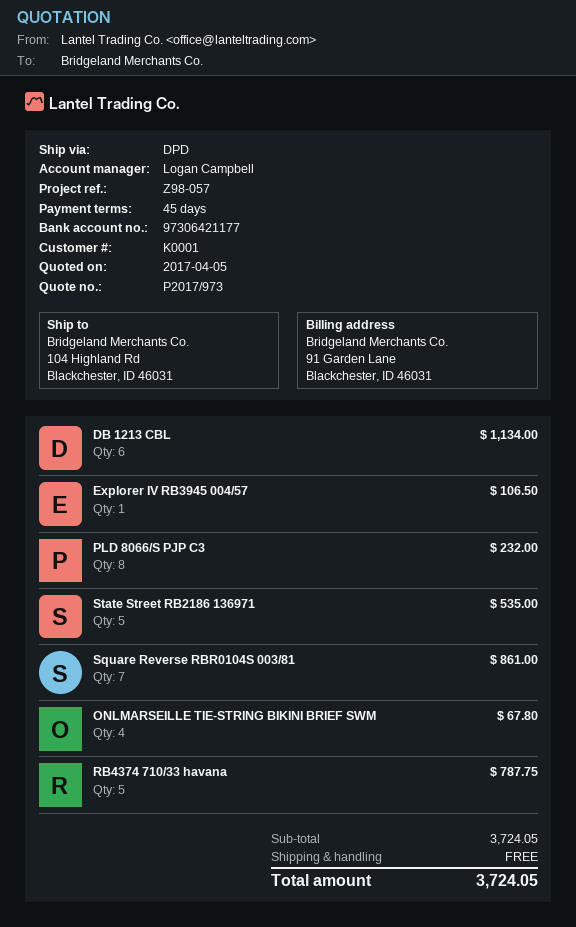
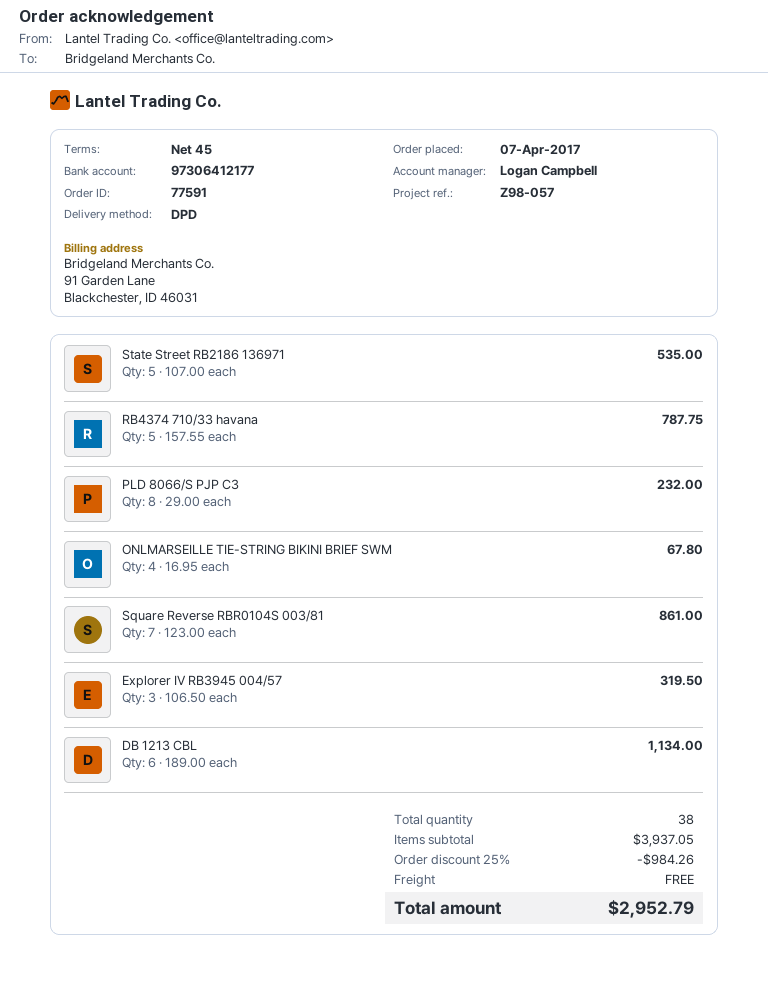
bank account: 97306421177 -> 97306412177
Explorer IV RB3945 004/57: 1 for 106.50 -> 3 for 319.50
subtotal: 3724.05 -> 3937.05
discount: none -> 25% = 984.26
total: 3724.05 -> 2952.79

